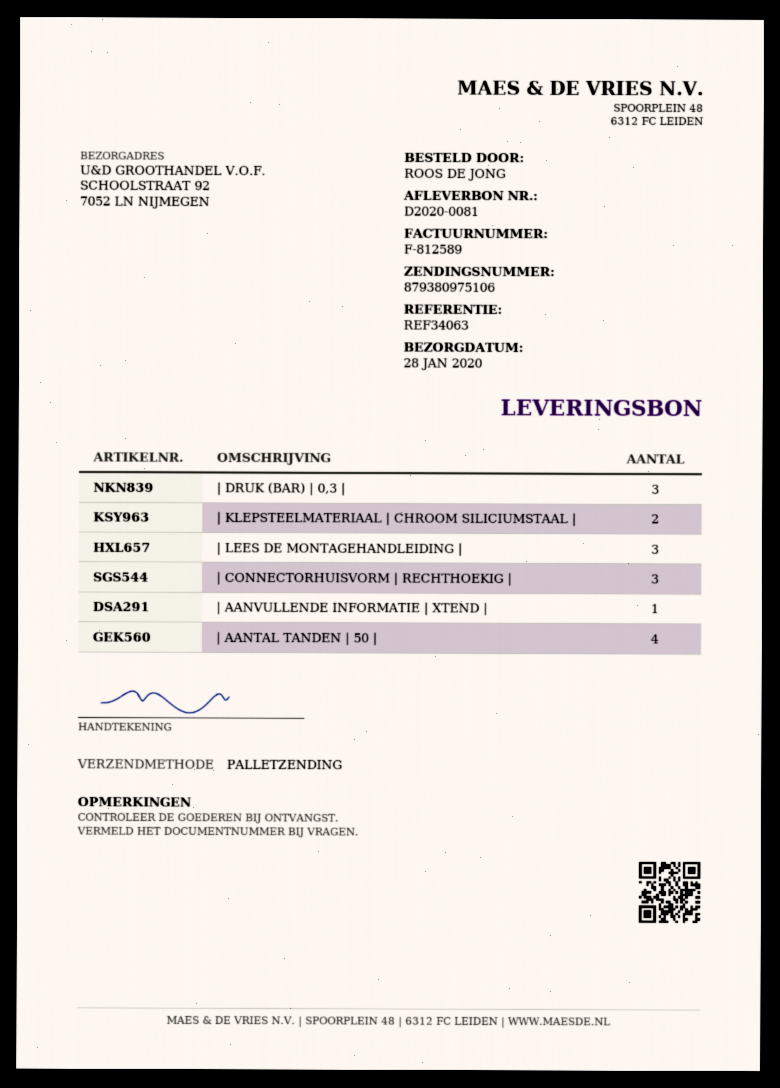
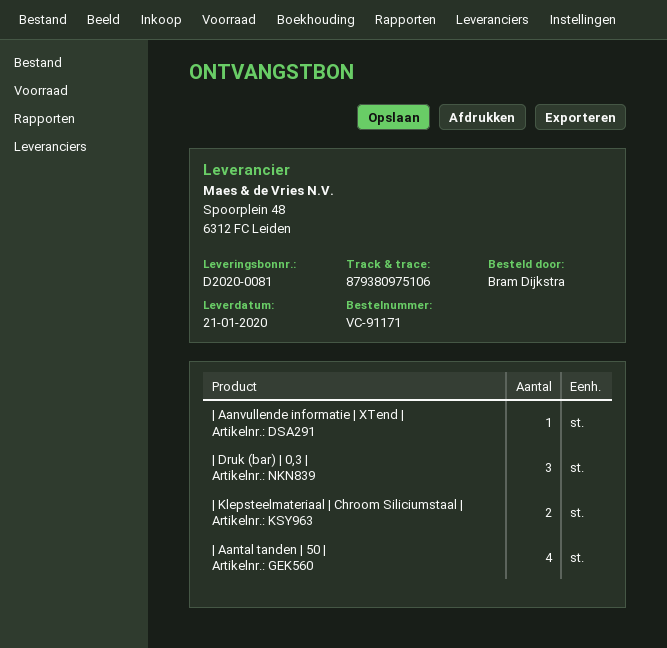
delivery date: 2020-01-28 -> 2020-01-21
ordered by: ROOS DE JONG -> Bram Dijkstra
| LEES DE MONTAGEHANDLEIDING |: 3 -> none
| CONNECTORHUISVORM | RECHTHOEKIG |: 3 -> none

